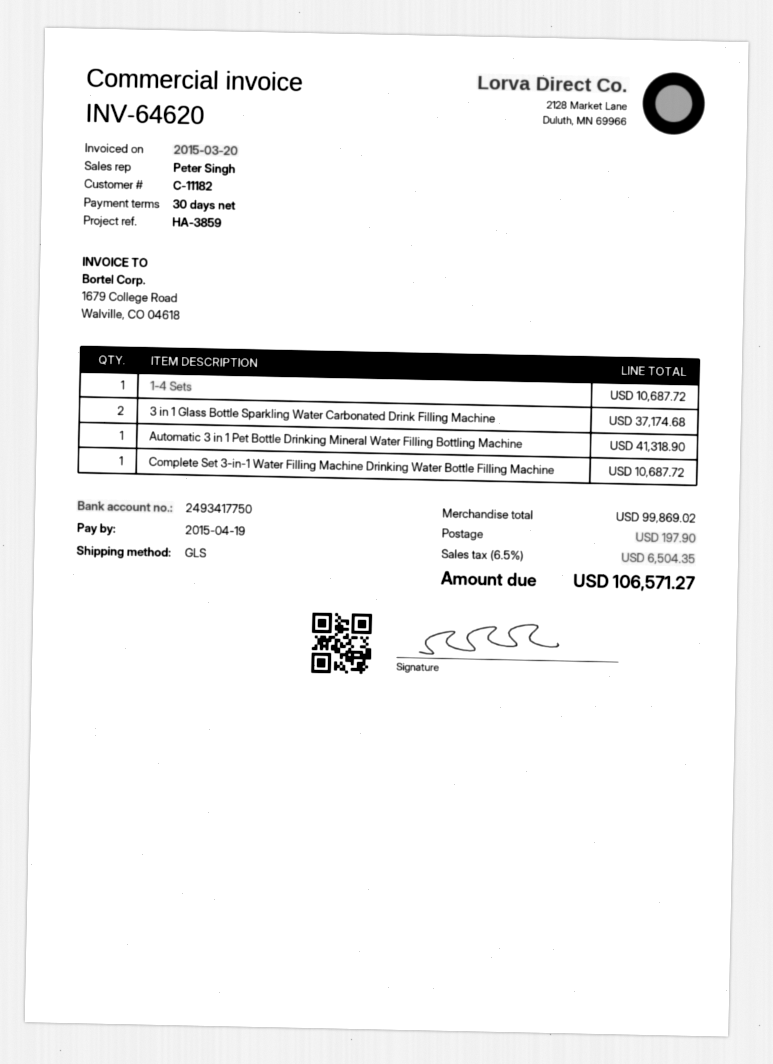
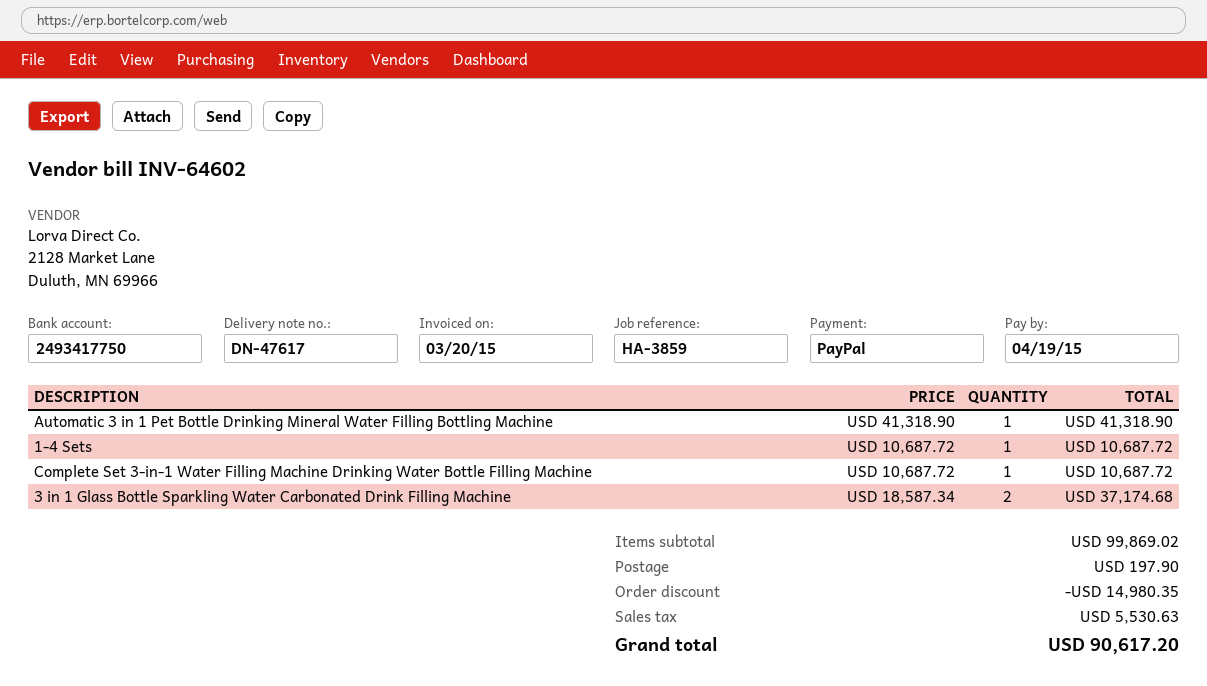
invoice number: INV-64620 -> INV-64602
discount: none -> 14980.35
tax: 6504.35 -> 5530.63
total: 106571.27 -> 90617.20

